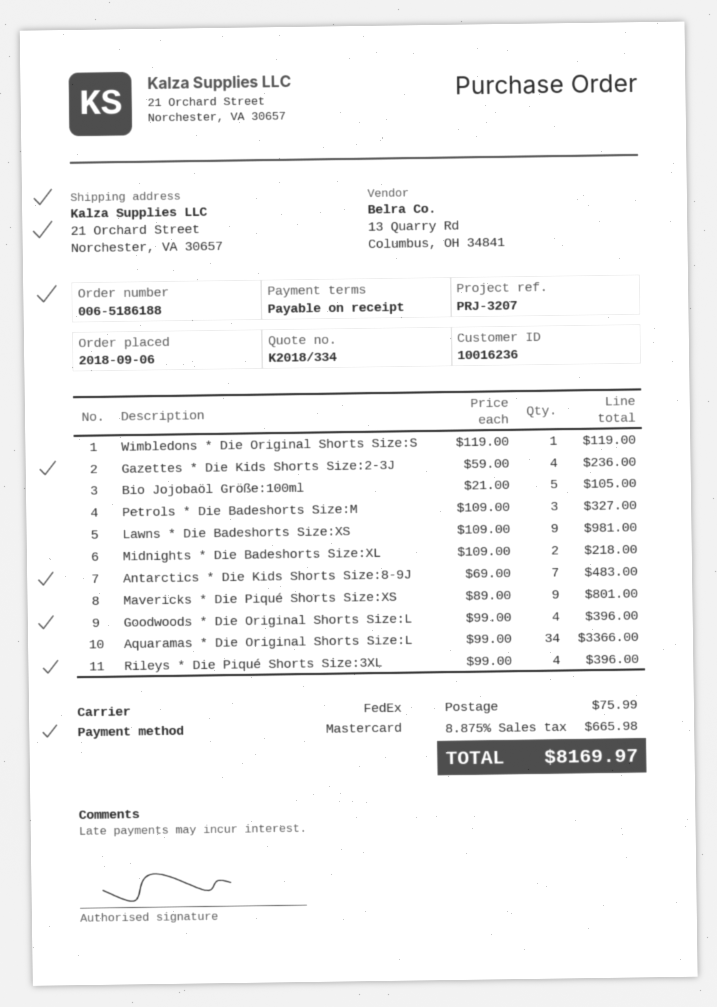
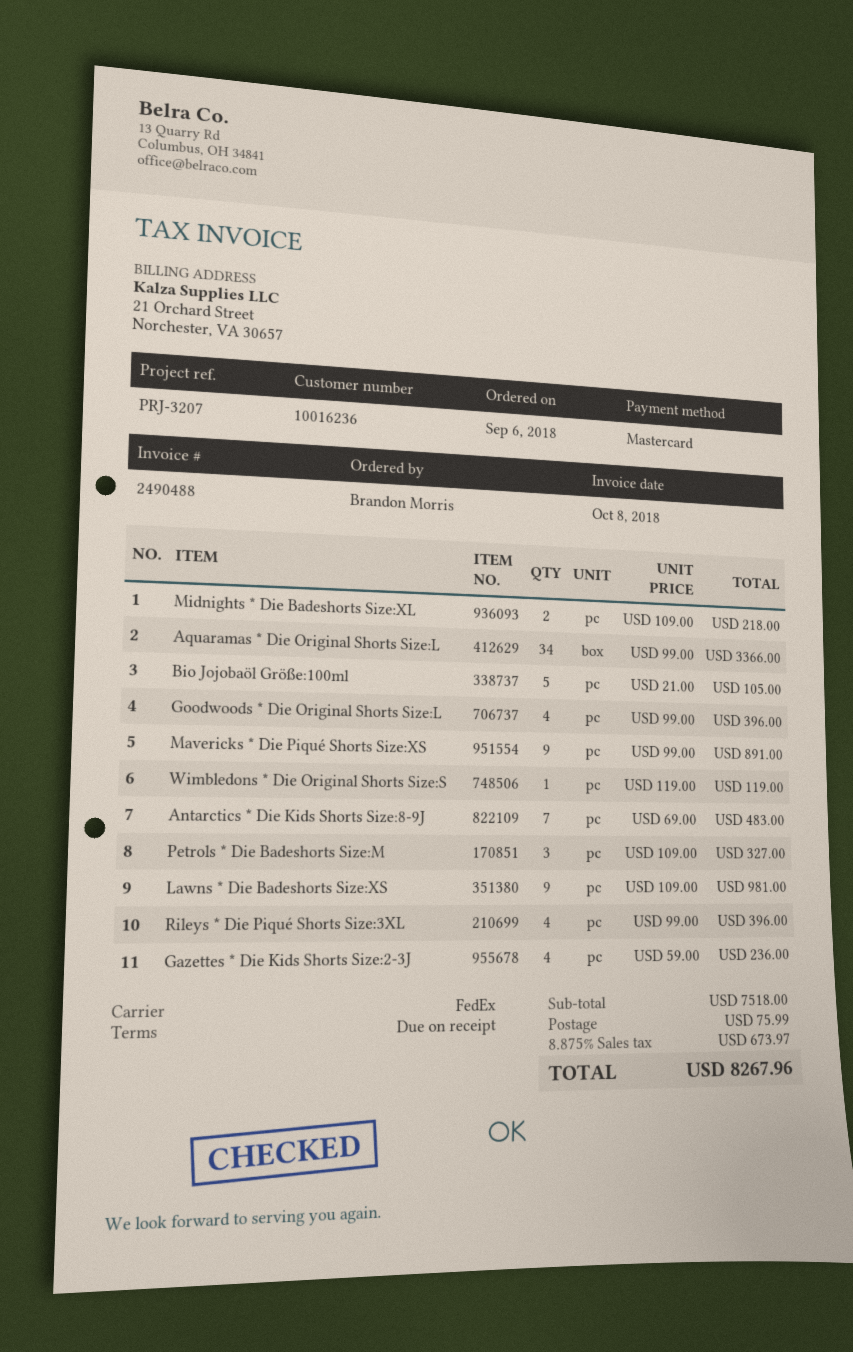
Mavericks * Die Piqué Shorts Size:XS: 9 x 89.00 = 801.00 -> 9 x 99.00 = 891.00
tax: 8.875% = 665.98 -> 8.875% = 673.97
total: 8169.97 -> 8267.96

